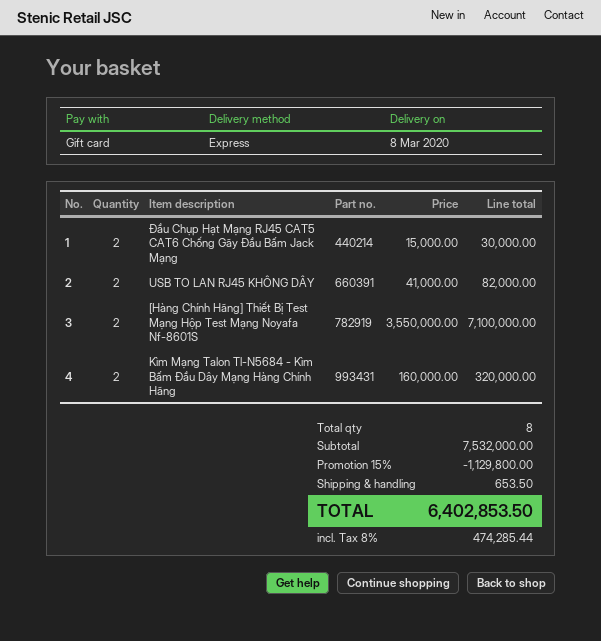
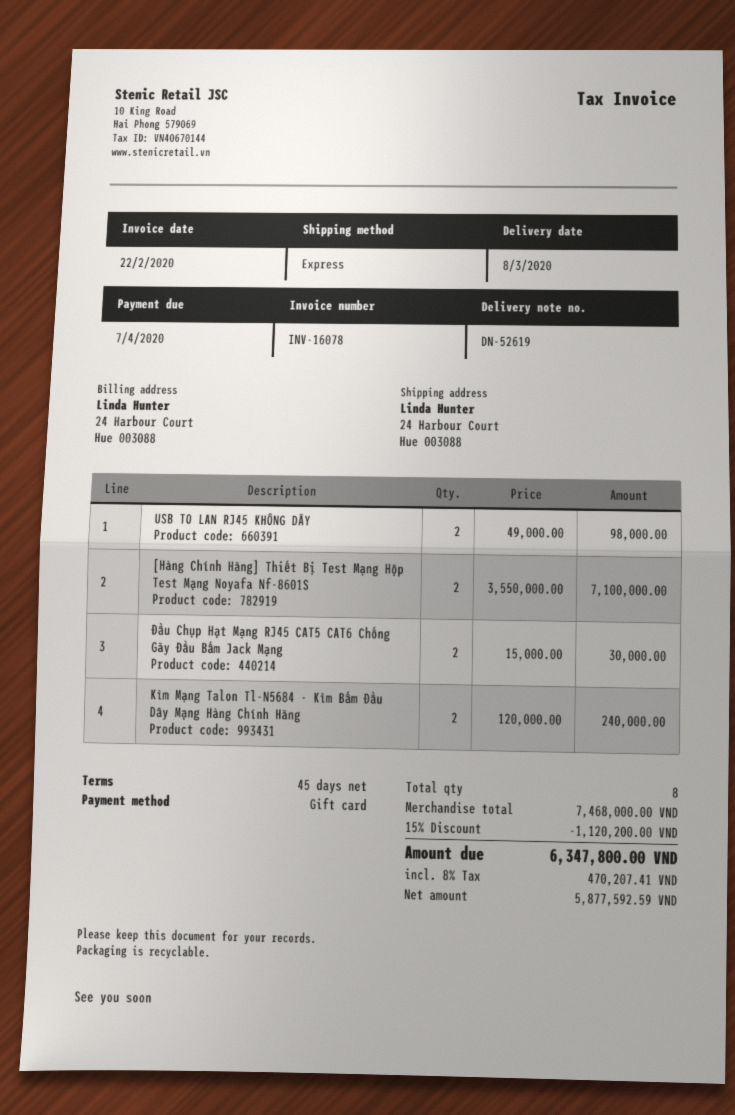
USB TO LAN RJ45 KHÔNG DÂY: 2 x 41000.00 = 82000.00 -> 2 x 49000.00 = 98000.00
Kìm Mạng Talon Tl-N5684 - Kìm Bấm Đầu Dây Mạng Hàng Chính Hãng: 2 x 160000.00 = 320000.00 -> 2 x 120000.00 = 240000.00
subtotal: 7532000.00 -> 7468000.00
discount: 15% = 1129800.00 -> 15% = 1120200.00
shipping: 653.50 -> none
tax: 8% = 474285.44 -> 8% = 470207.41
total: 6402853.50 -> 6347800.00

